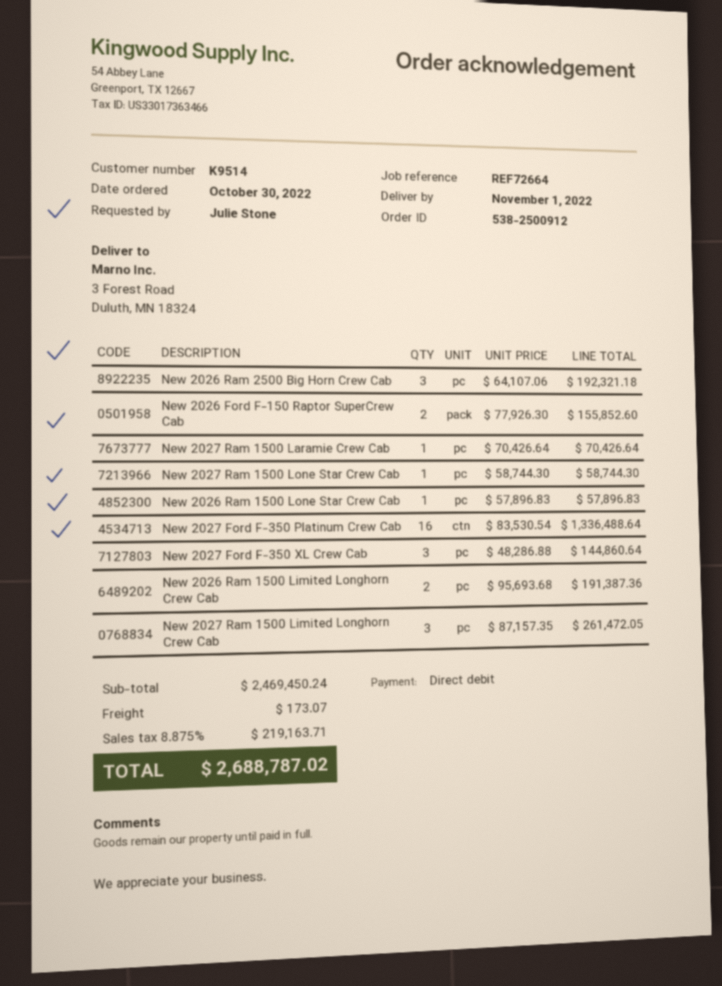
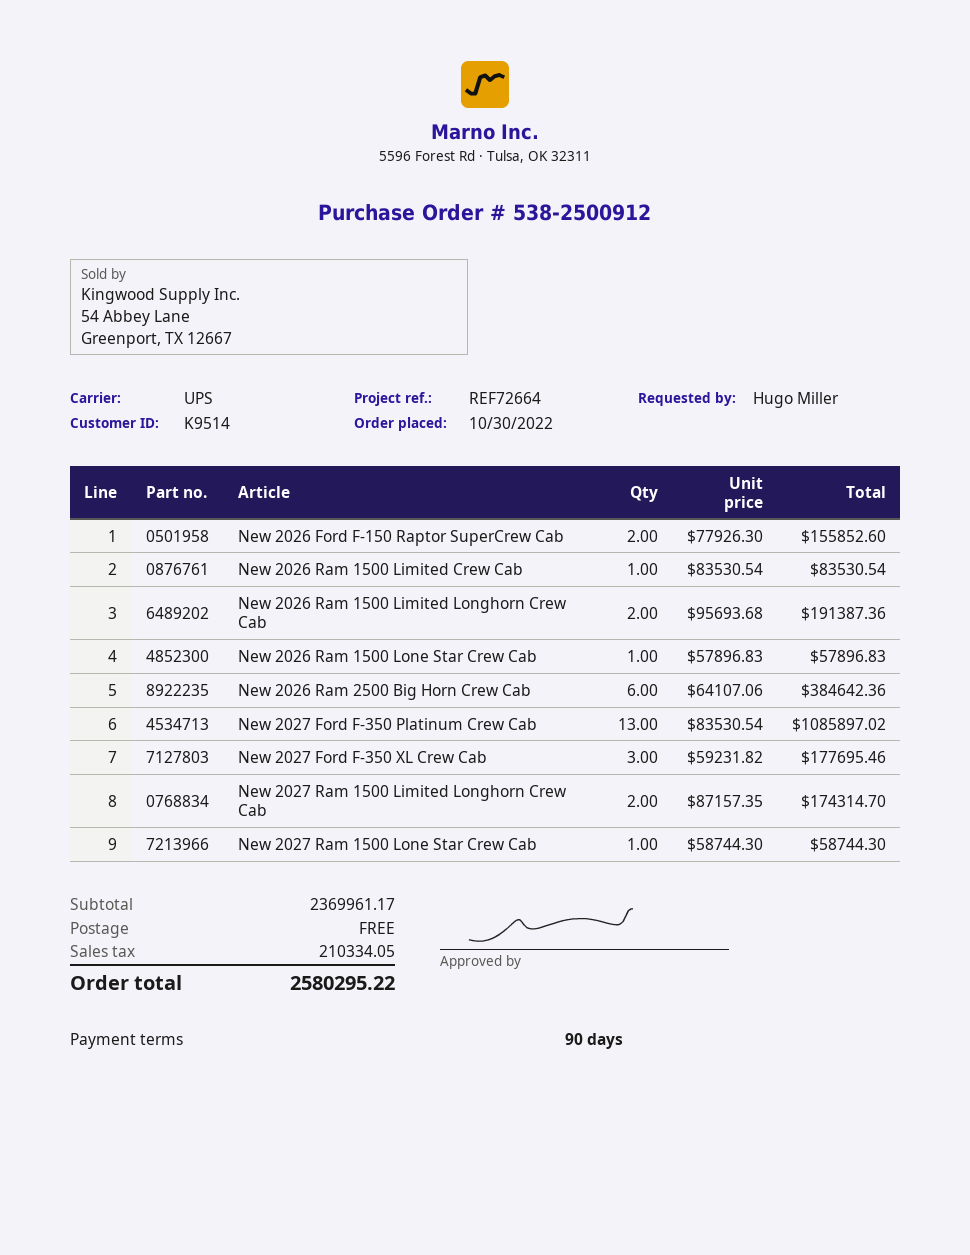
ordered by: Julie Stone -> Hugo Miller
New 2026 Ram 2500 Big Horn Crew Cab: 3 x 64107.06 = 192321.18 -> 6 x 64107.06 = 384642.36
New 2027 Ram 1500 Laramie Crew Cab: 1 x 70426.64 = 70426.64 -> none
New 2027 Ford F-350 Platinum Crew Cab: 16 x 83530.54 = 1336488.64 -> 13 x 83530.54 = 1085897.02
New 2027 Ford F-350 XL Crew Cab: 3 x 48286.88 = 144860.64 -> 3 x 59231.82 = 177695.46
New 2027 Ram 1500 Limited Longhorn Crew Cab: 3 x 87157.35 = 261472.05 -> 2 x 87157.35 = 174314.70
New 2026 Ram 1500 Limited Crew Cab: none -> 1 x 83530.54 = 83530.54
subtotal: 2469450.24 -> 2369961.17
shipping: 173.07 -> 0.00
tax: 219163.71 -> 210334.05
total: 2688787.02 -> 2580295.22

